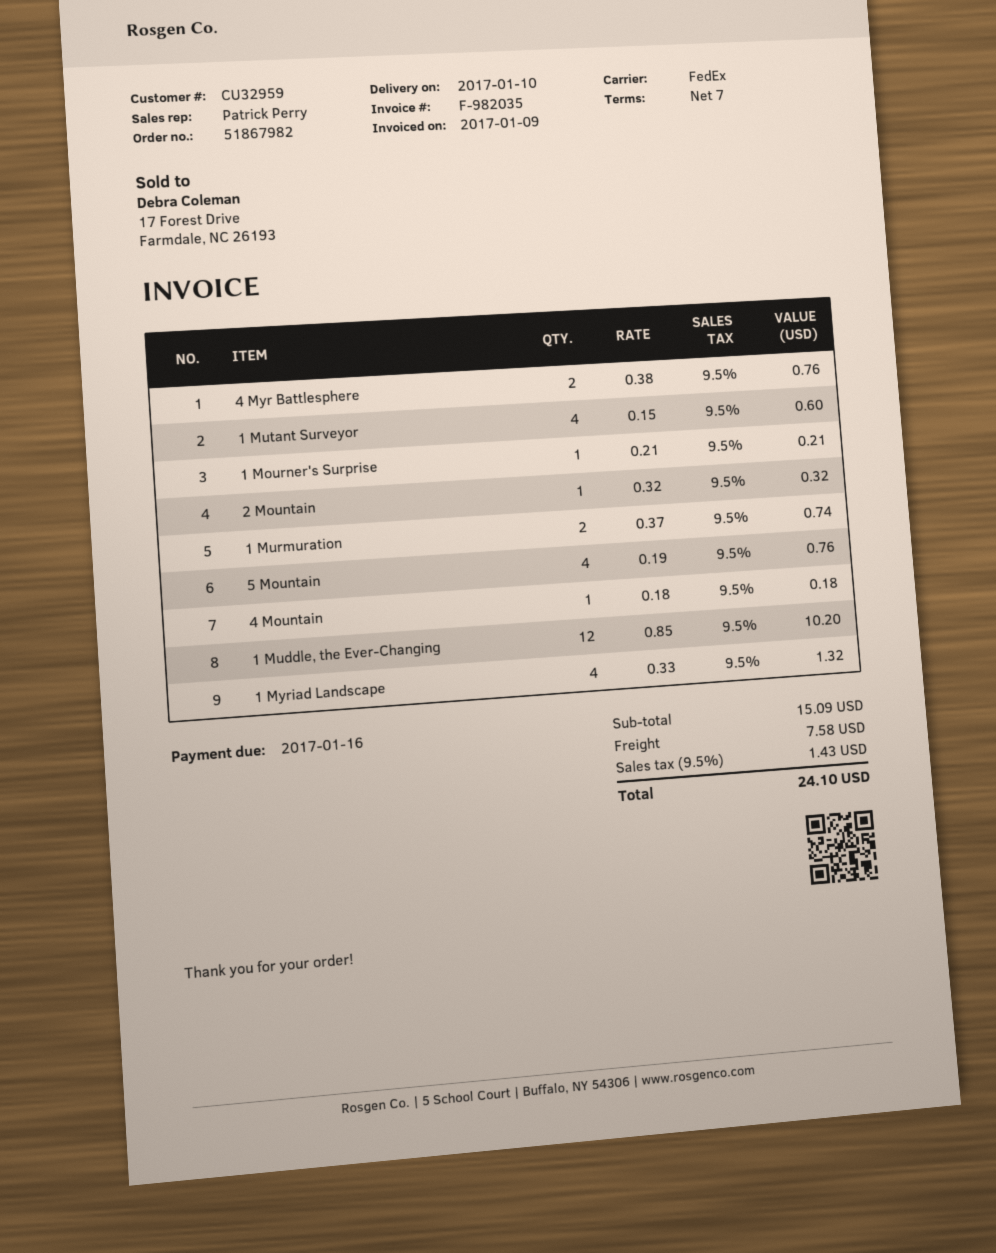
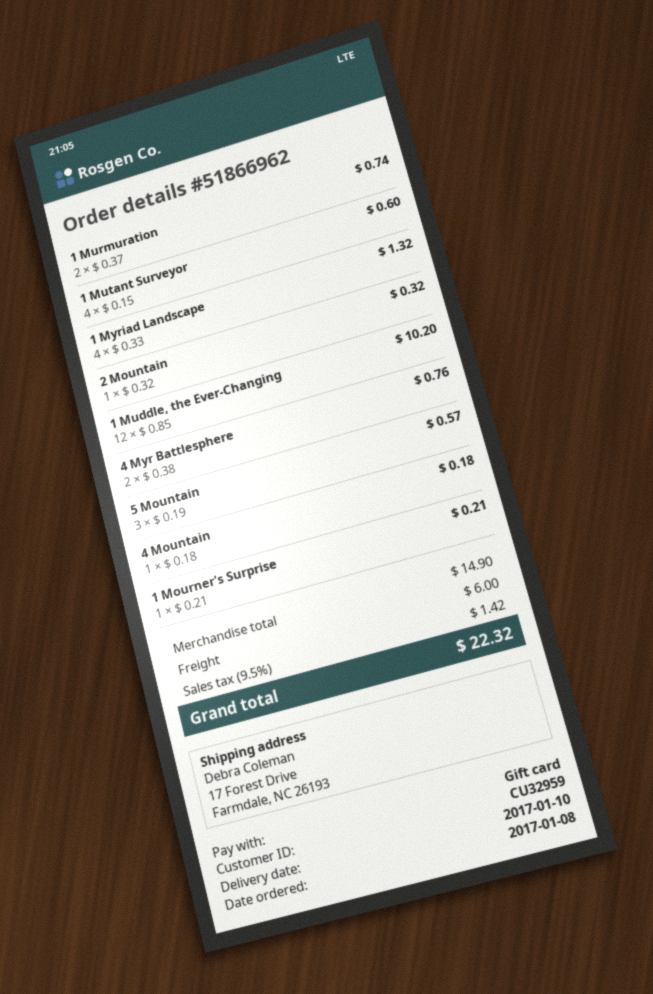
order number: 51867982 -> 51866962
5 Mountain: 4 x 0.19 = 0.76 -> 3 x 0.19 = 0.57
subtotal: 15.09 -> 14.90
shipping: 7.58 -> 6.00
tax: 9.5% = 1.43 -> 9.5% = 1.42
total: 24.10 -> 22.32

